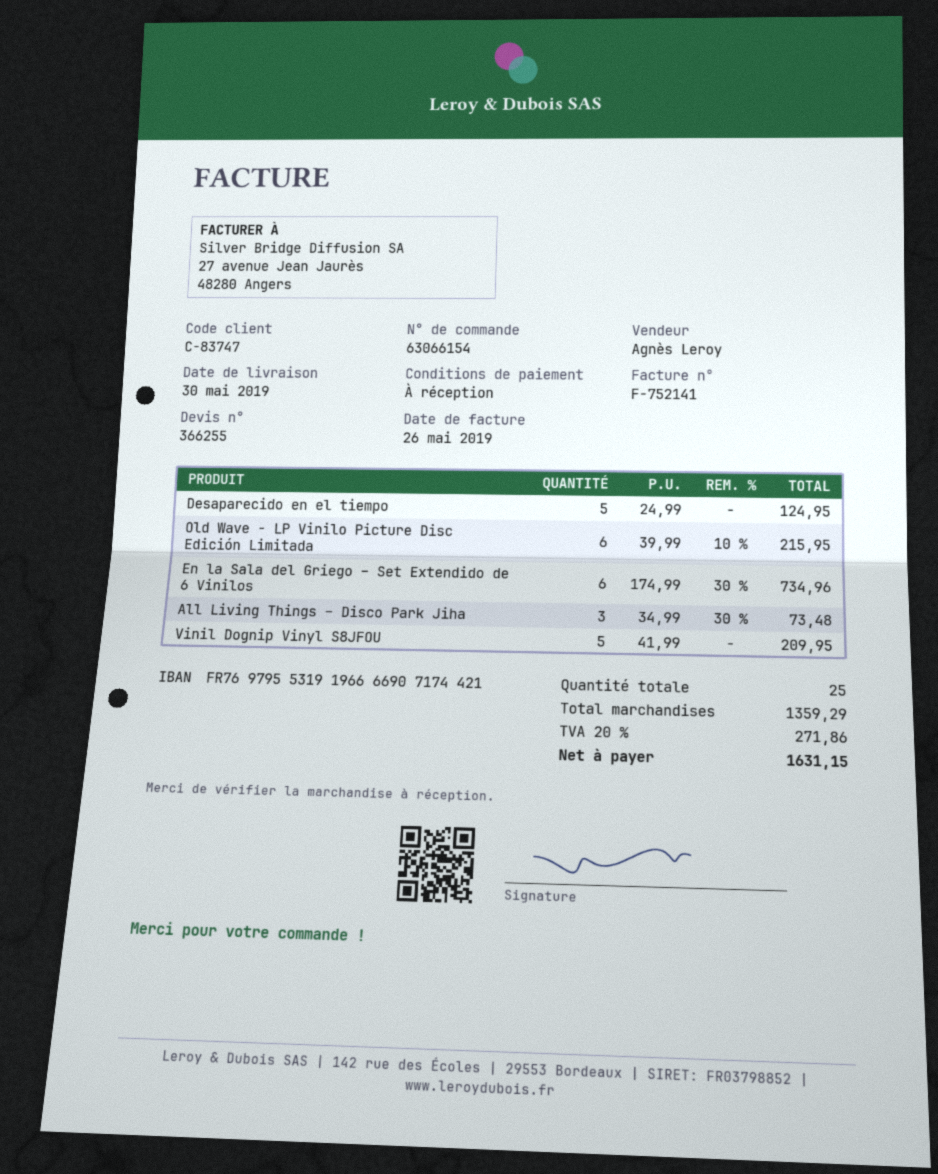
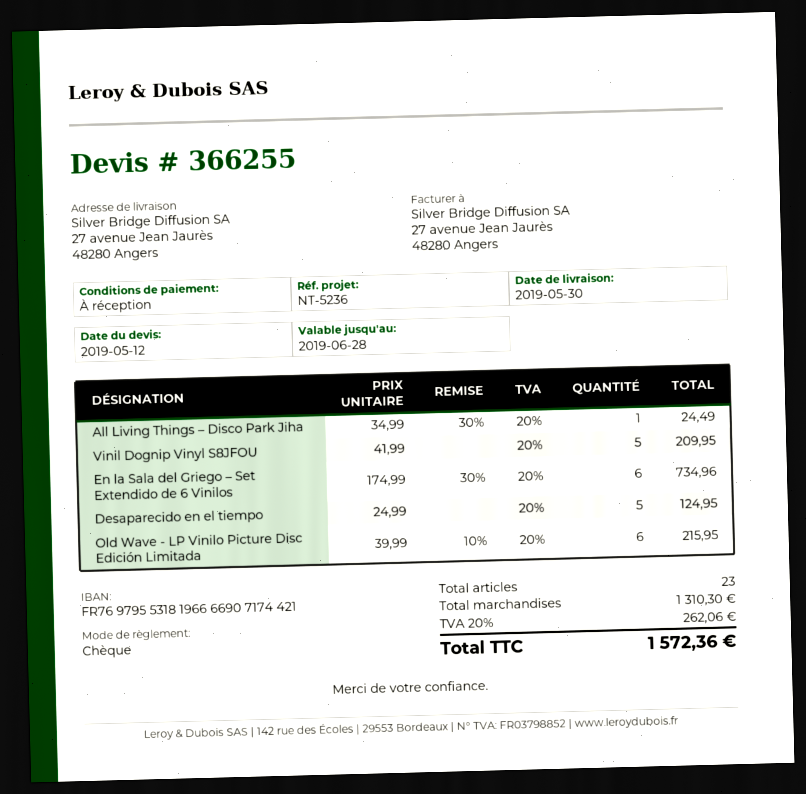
bank account: FR7697955319196666907174421 -> FR7697955318196666907174421
All Living Things – Disco Park Jiha: 3 x 34.99 - 30% = 73.48 -> 1 x 34.99 - 30% = 24.49
total quantity: 25 -> 23
subtotal: 1359.29 -> 1310.30
tax: 20% = 271.86 -> 20% = 262.06
total: 1631.15 -> 1572.36

